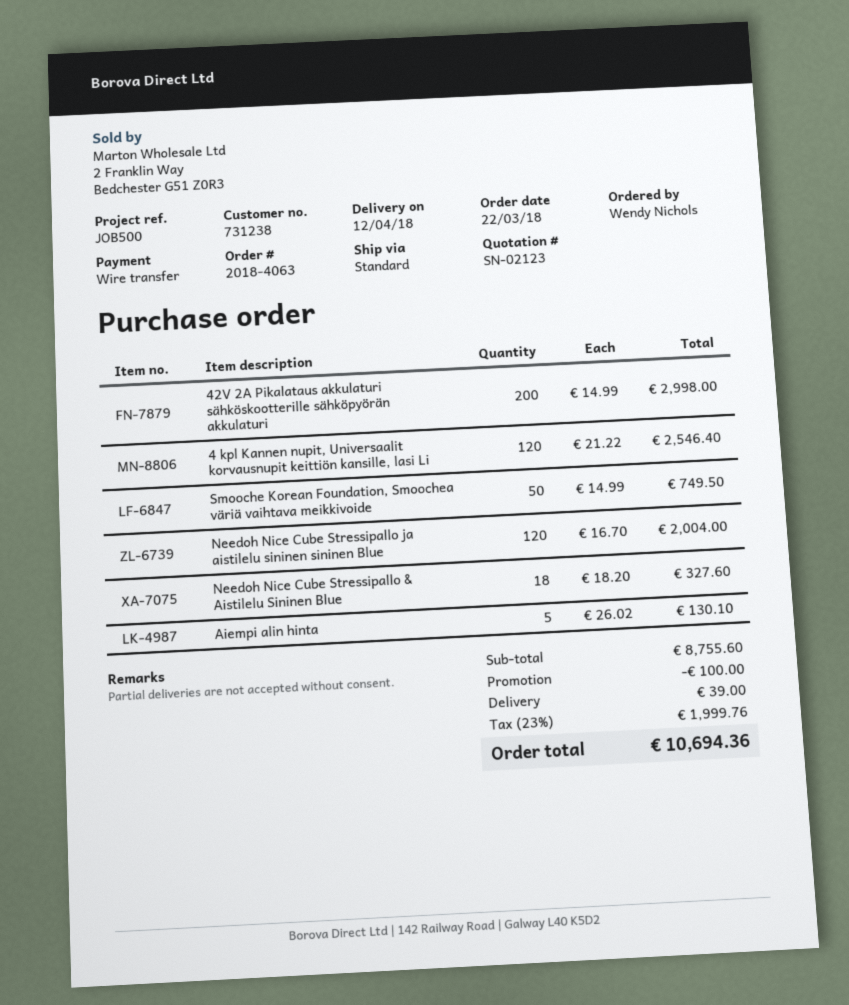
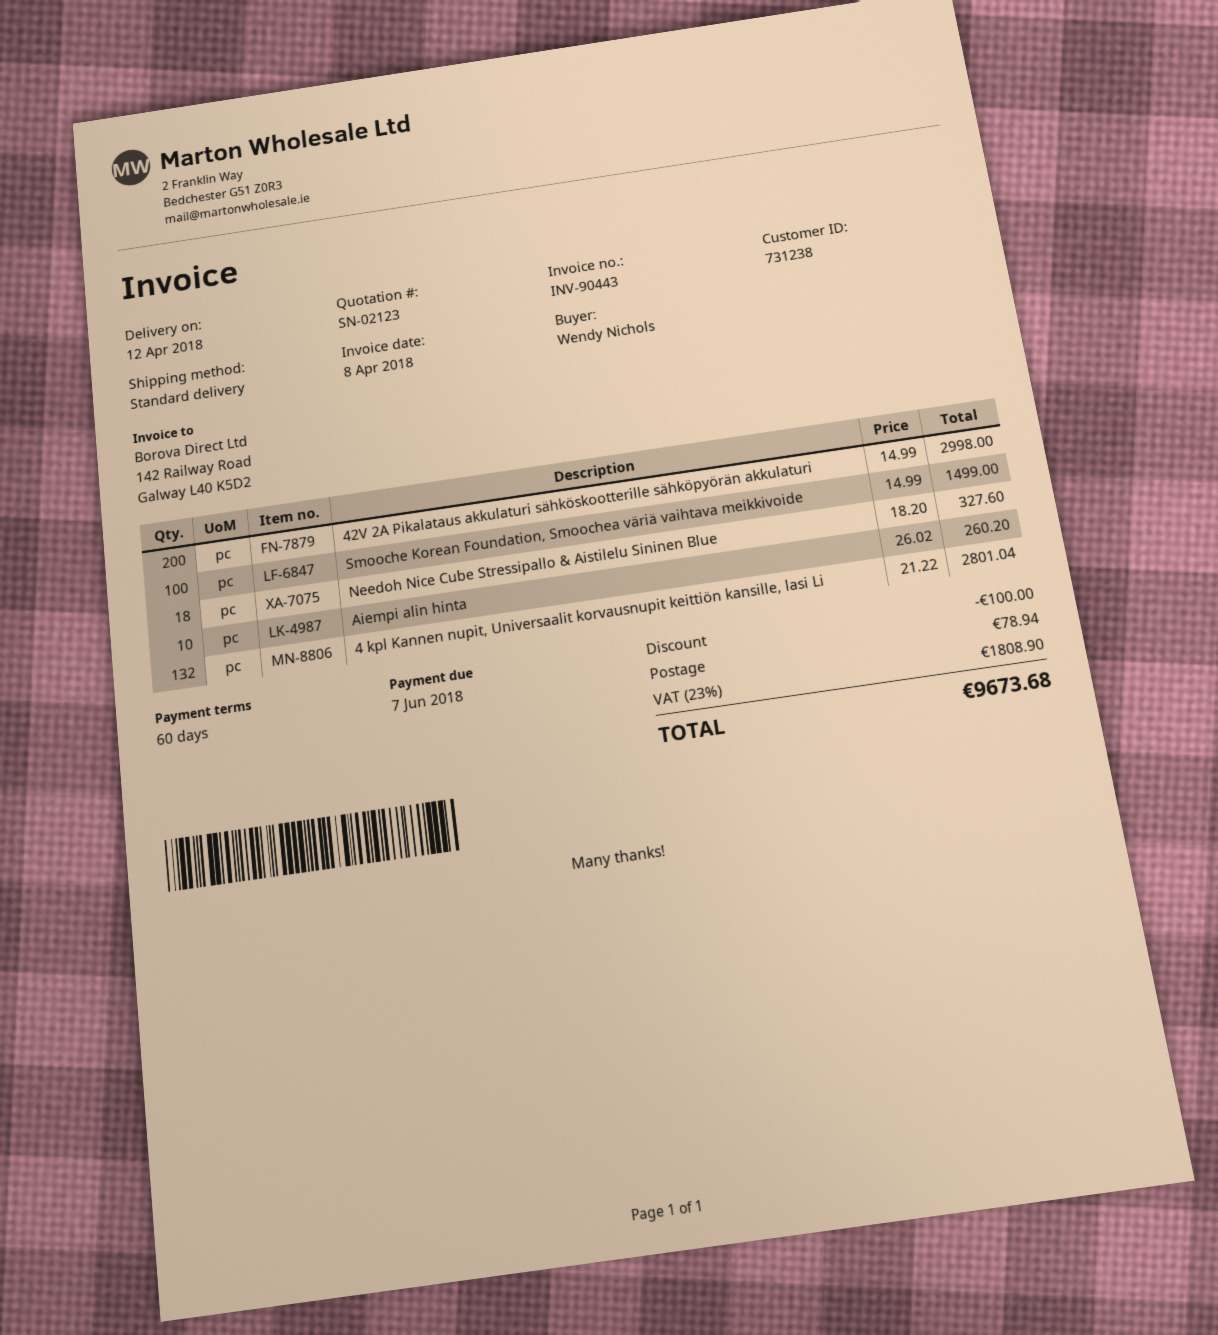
4 kpl Kannen nupit, Universaalit korvausnupit keittiön kansille, lasi Li: 120 x 21.22 = 2546.40 -> 132 x 21.22 = 2801.04
Smooche Korean Foundation, Smoochea väriä vaihtava meikkivoide: 50 x 14.99 = 749.50 -> 100 x 14.99 = 1499.00
Needoh Nice Cube Stressipallo ja aistilelu sininen sininen Blue: 120 x 16.70 = 2004.00 -> none
Aiempi alin hinta: 5 x 26.02 = 130.10 -> 10 x 26.02 = 260.20
shipping: 39.00 -> 78.94
tax: 23% = 1999.76 -> 23% = 1808.90
total: 10694.36 -> 9673.68

